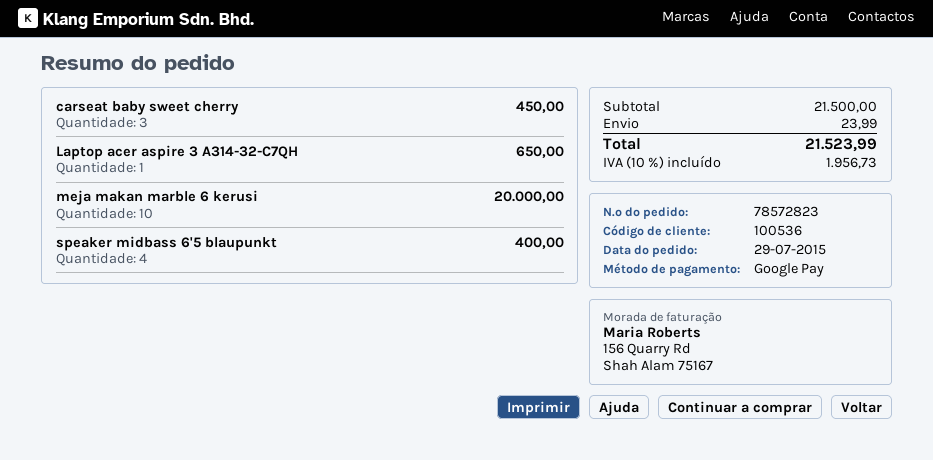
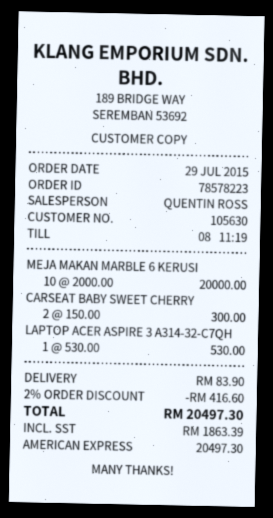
order number: 78572823 -> 78578223
customer number: 100536 -> 105630
payment method: Google Pay -> American Express
carseat baby sweet cherry: 3 for 450.00 -> 2 for 300.00
Laptop acer aspire 3 A314-32-C7QH: 1 for 650.00 -> 1 for 530.00
speaker midbass 6'5 blaupunkt: 4 for 400.00 -> none
discount: none -> 2% = 416.60
shipping: 23.99 -> 83.90
tax: 1956.73 -> 1863.39
total: 21523.99 -> 20497.30

